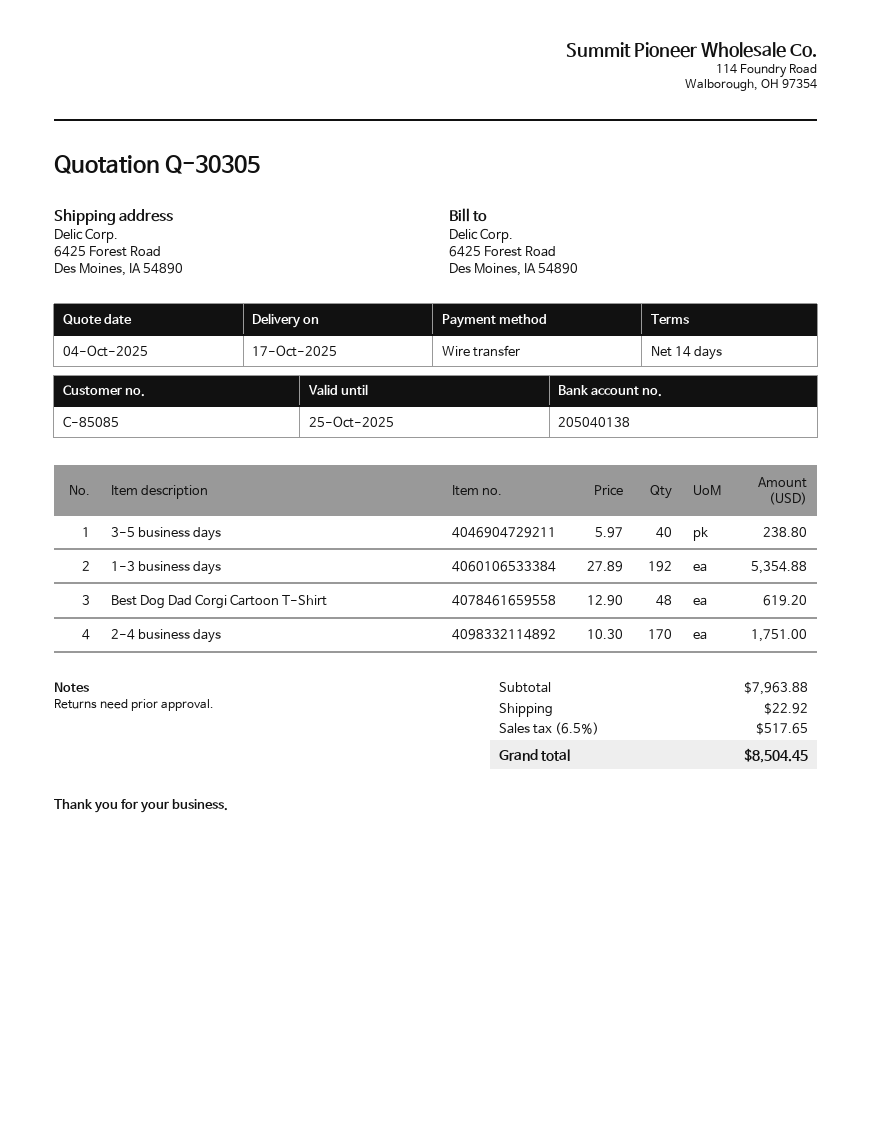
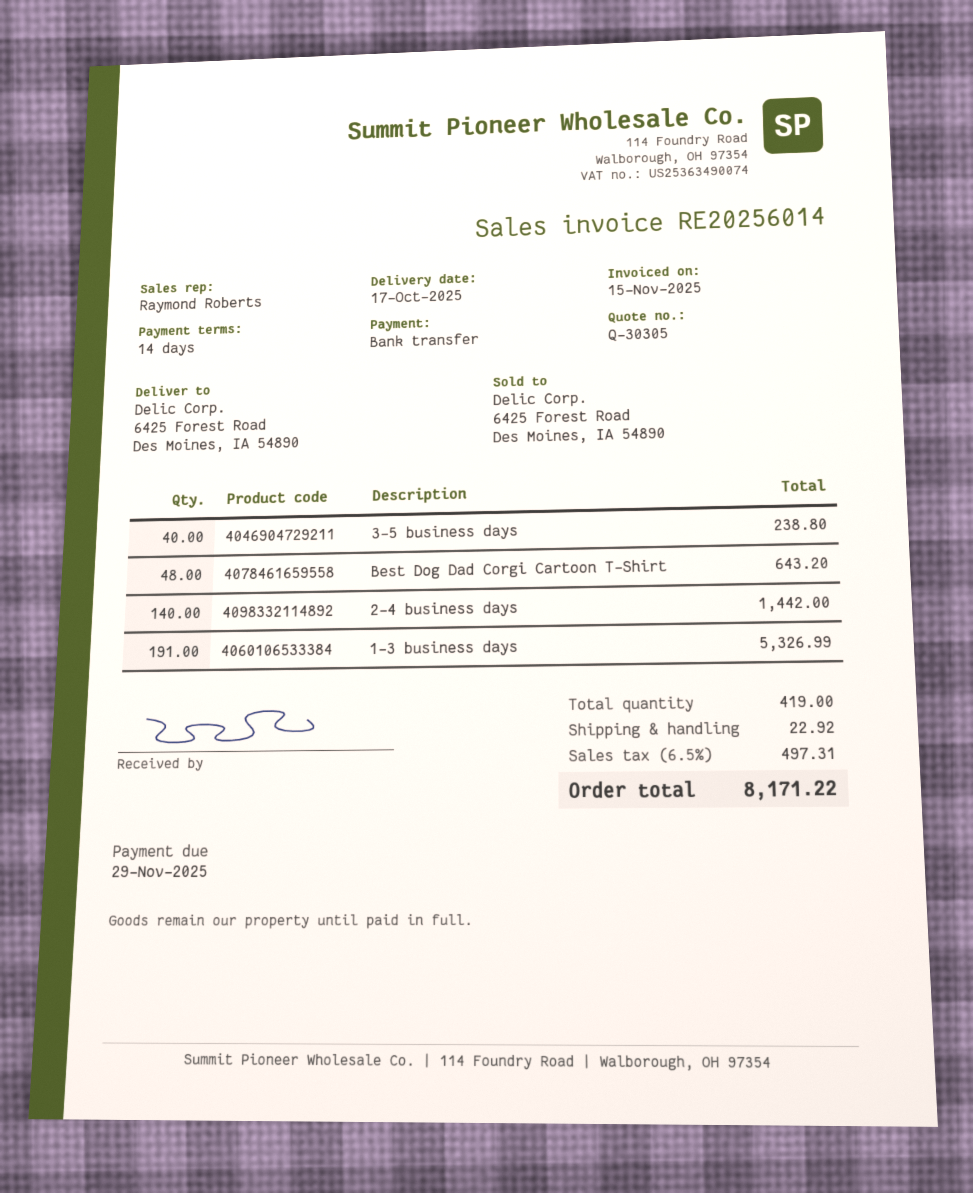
1-3 business days: 192 for 5354.88 -> 191 for 5326.99
Best Dog Dad Corgi Cartoon T-Shirt: 48 for 619.20 -> 48 for 643.20
2-4 business days: 170 for 1751.00 -> 140 for 1442.00
tax: 6.5% = 517.65 -> 6.5% = 497.31
total: 8504.45 -> 8171.22

